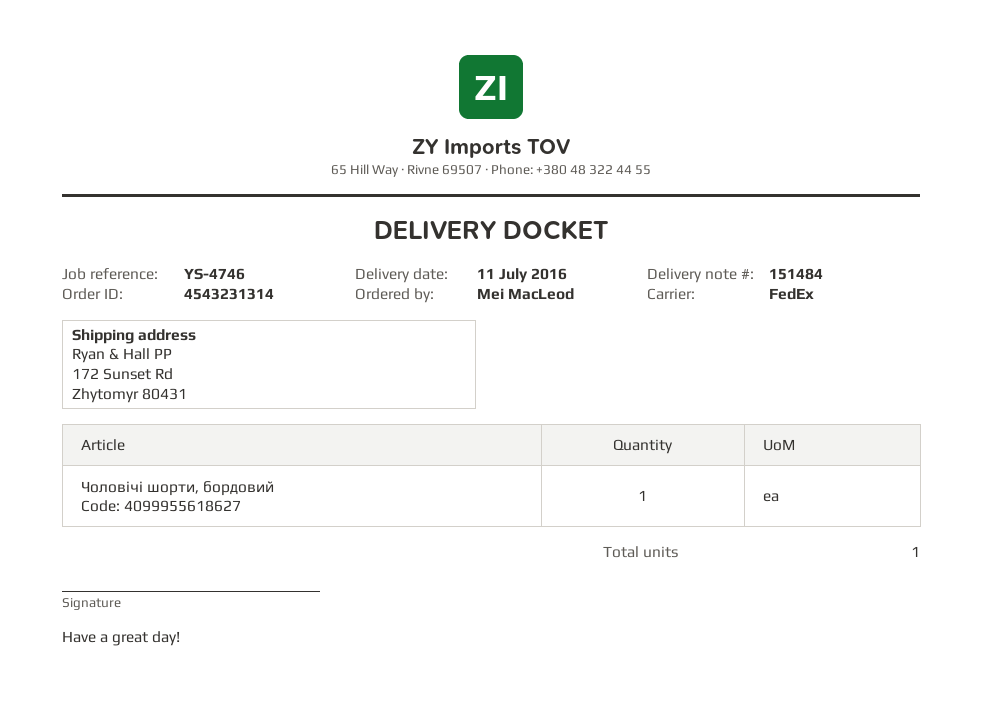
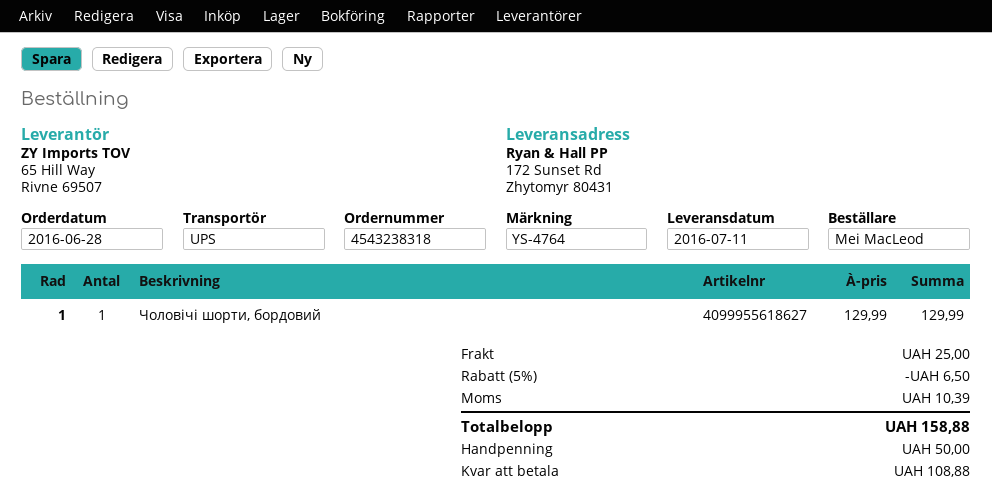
order number: 4543231314 -> 4543238318
reference: YS-4746 -> YS-4764
shipping method: FedEx -> UPS

